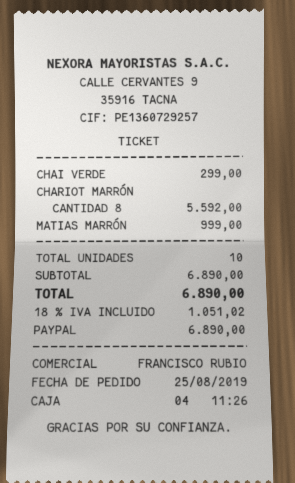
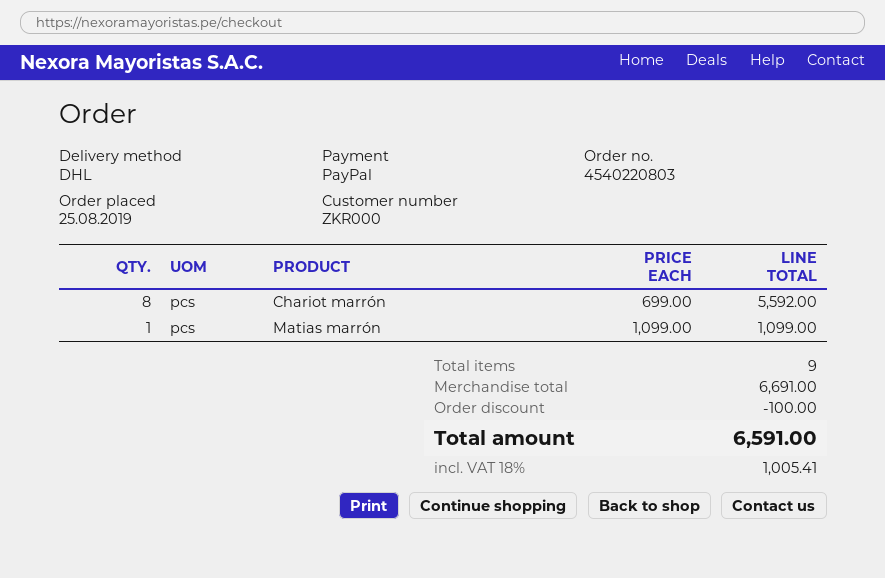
CHAI VERDE: 1 for 299.00 -> none
MATIAS MARRÓN: 1 for 999.00 -> 1 for 1099.00
total quantity: 10 -> 9
subtotal: 6890.00 -> 6691.00
discount: none -> 100.00
tax: 18% = 1051.02 -> 18% = 1005.41
total: 6890.00 -> 6591.00

